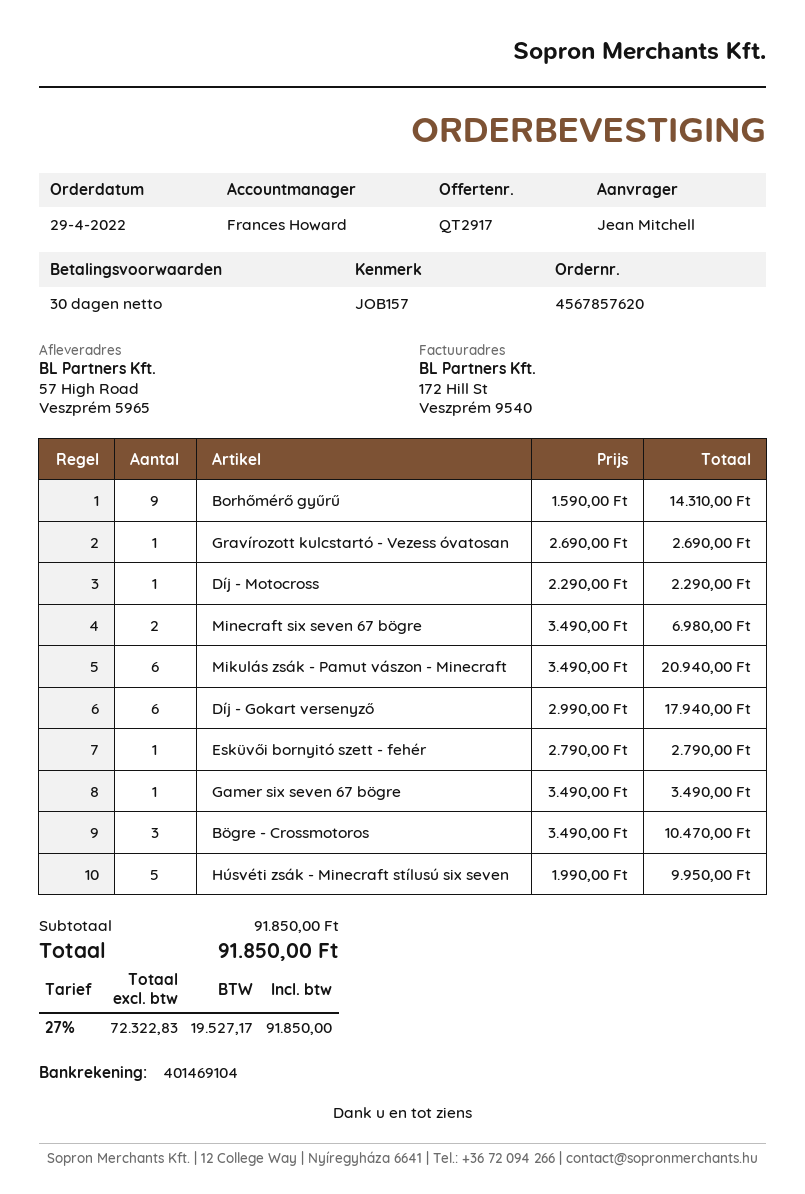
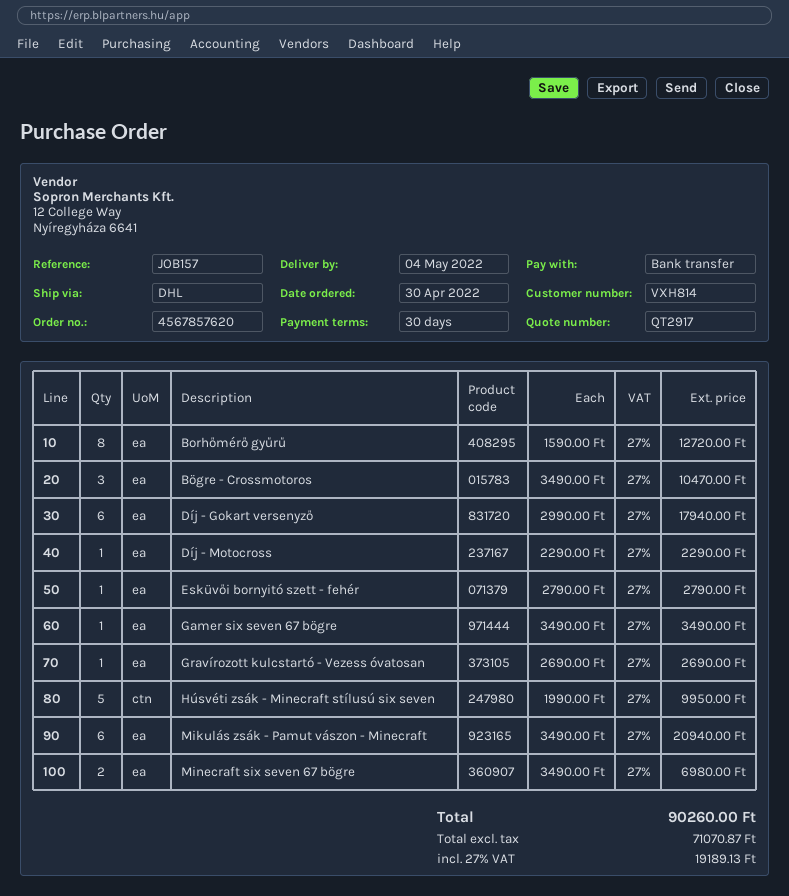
order date: 2022-04-29 -> 2022-04-30
Borhőmérő gyűrű: 9 x 1590.00 = 14310.00 -> 8 x 1590.00 = 12720.00
net: 72322.83 -> 71070.87
tax: 27% = 19527.17 -> 27% = 19189.13
total: 91850.00 -> 90260.00

